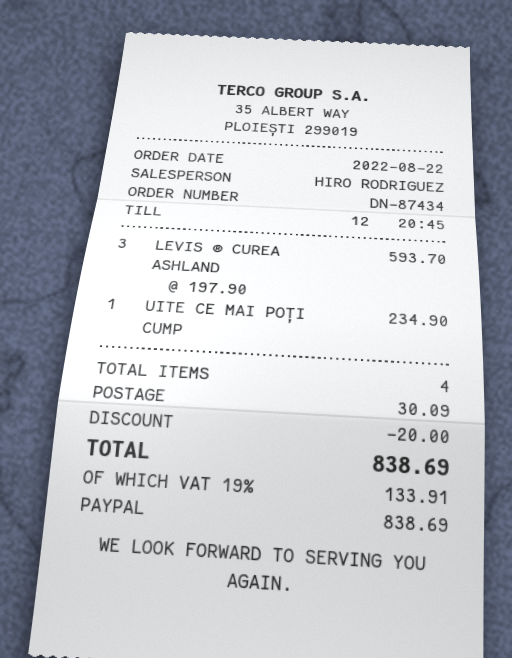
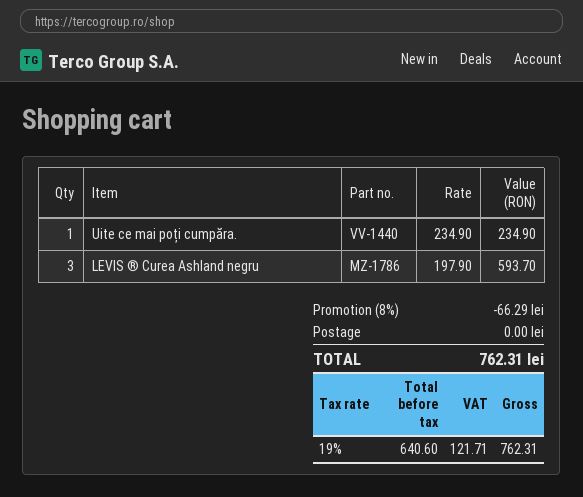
discount: 20.00 -> 66.29
shipping: 30.09 -> 0.00
tax: 19% = 133.91 -> 19% = 121.71
total: 838.69 -> 762.31

